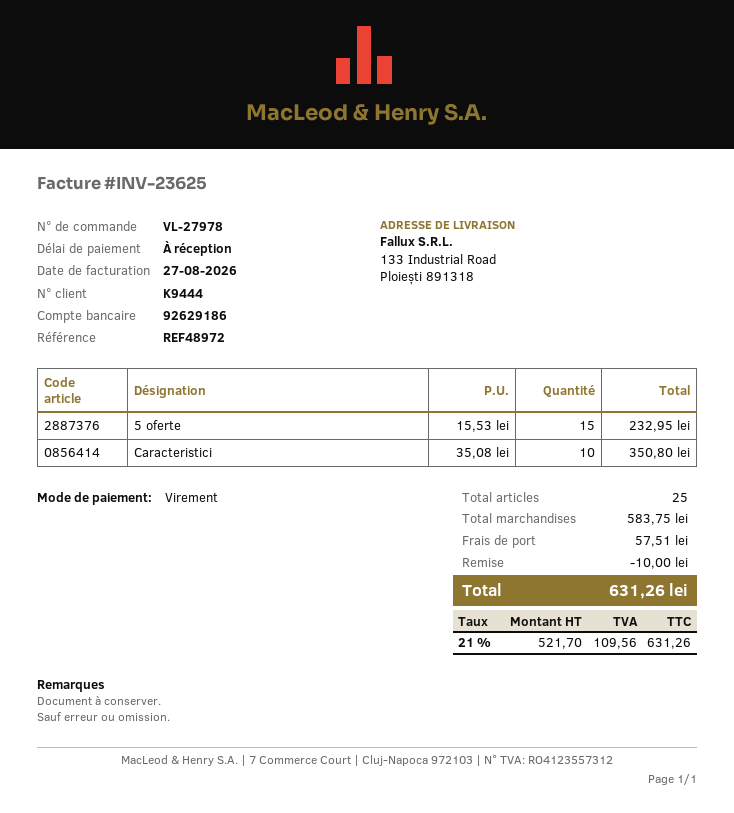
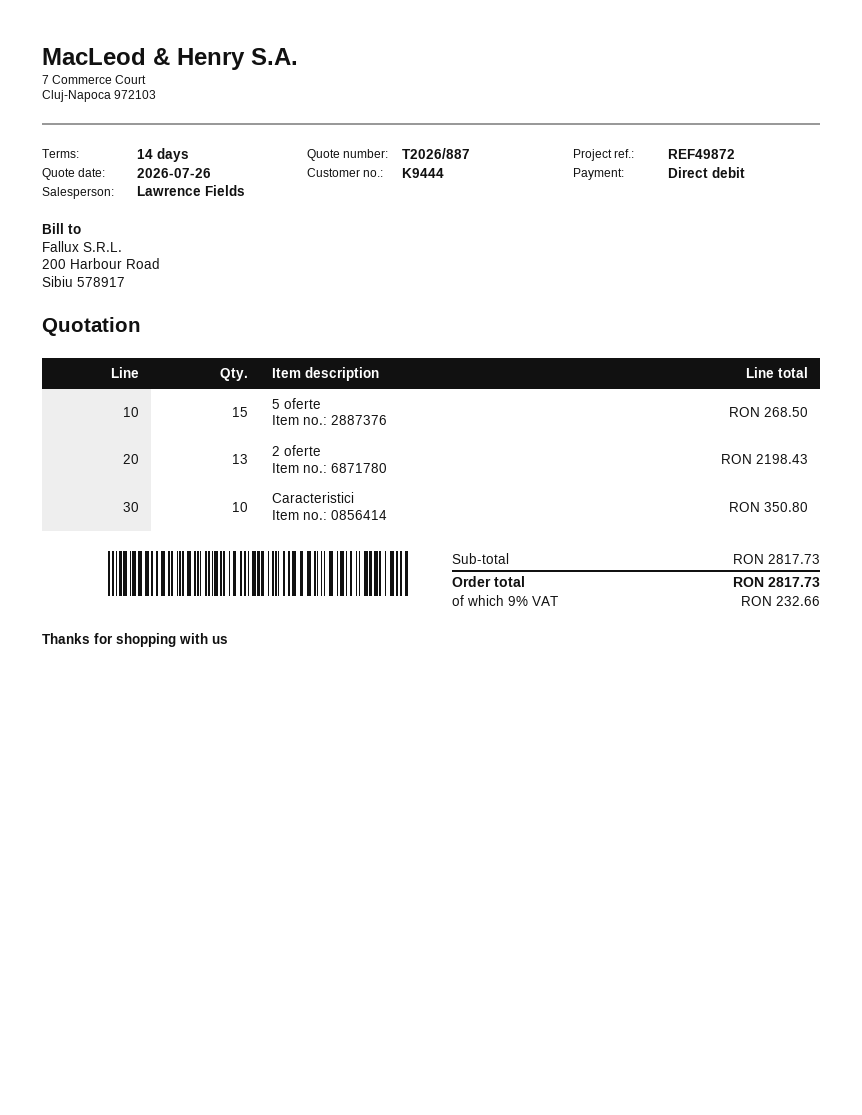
payment terms: on receipt -> 14 days
reference: REF48972 -> REF49872
payment method: bank transfer -> direct debit
5 oferte: 15 for 232.95 -> 15 for 268.50
2 oferte: none -> 13 for 2198.43
subtotal: 583.75 -> 2817.73
discount: 10.00 -> none
shipping: 57.51 -> none
tax: 21% = 109.56 -> 9% = 232.66
total: 631.26 -> 2817.73

